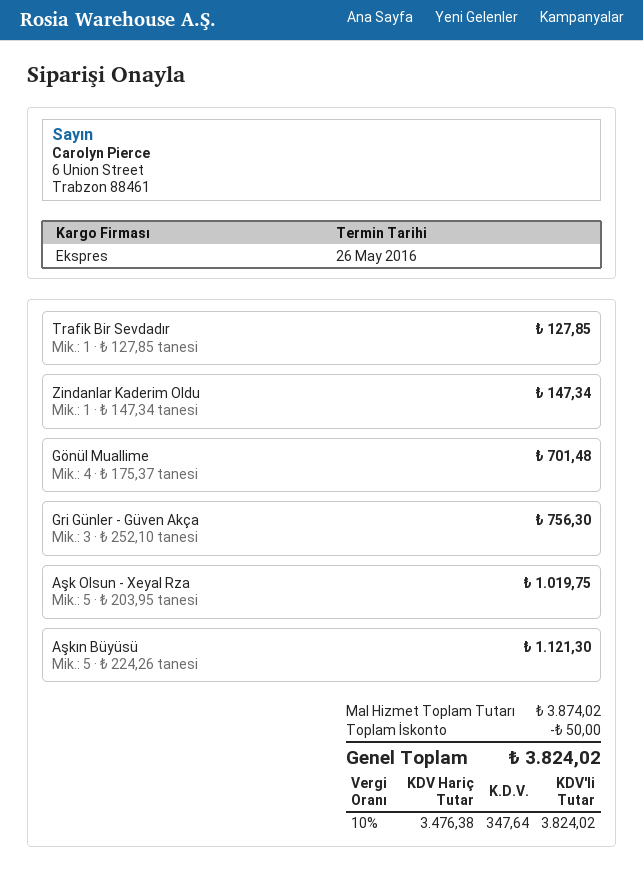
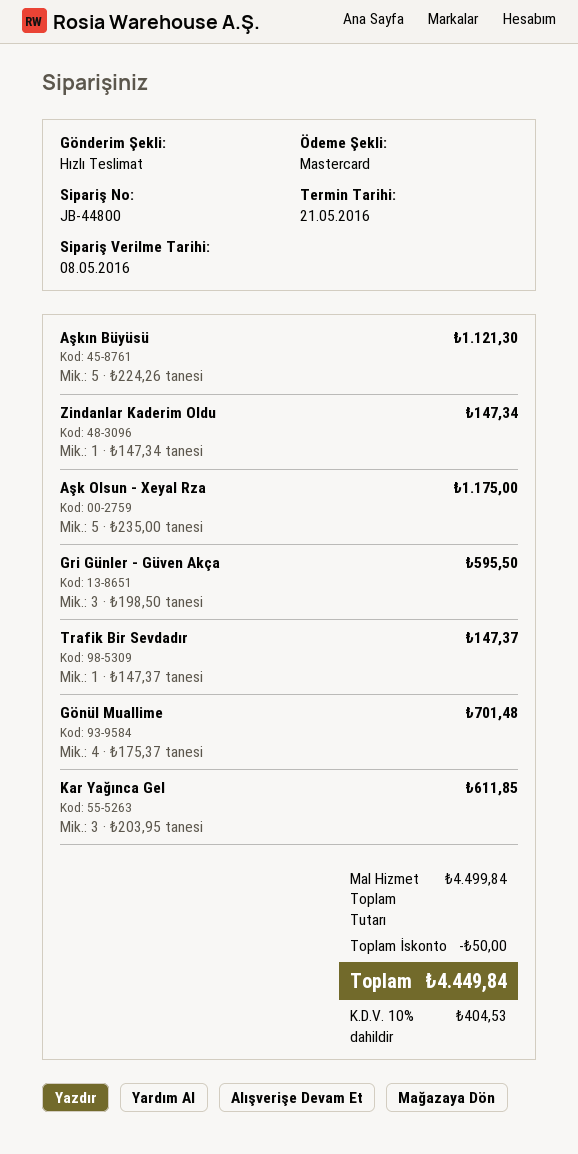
delivery date: 2016-05-26 -> 2016-05-21
Trafik Bir Sevdadır: 1 x 127.85 = 127.85 -> 1 x 147.37 = 147.37
Gri Günler - Güven Akça: 3 x 252.10 = 756.30 -> 3 x 198.50 = 595.50
Aşk Olsun - Xeyal Rza: 5 x 203.95 = 1019.75 -> 5 x 235.00 = 1175.00
Kar Yağınca Gel: none -> 3 x 203.95 = 611.85
subtotal: 3874.02 -> 4499.84
tax: 10% = 347.64 -> 10% = 404.53
total: 3824.02 -> 4449.84

